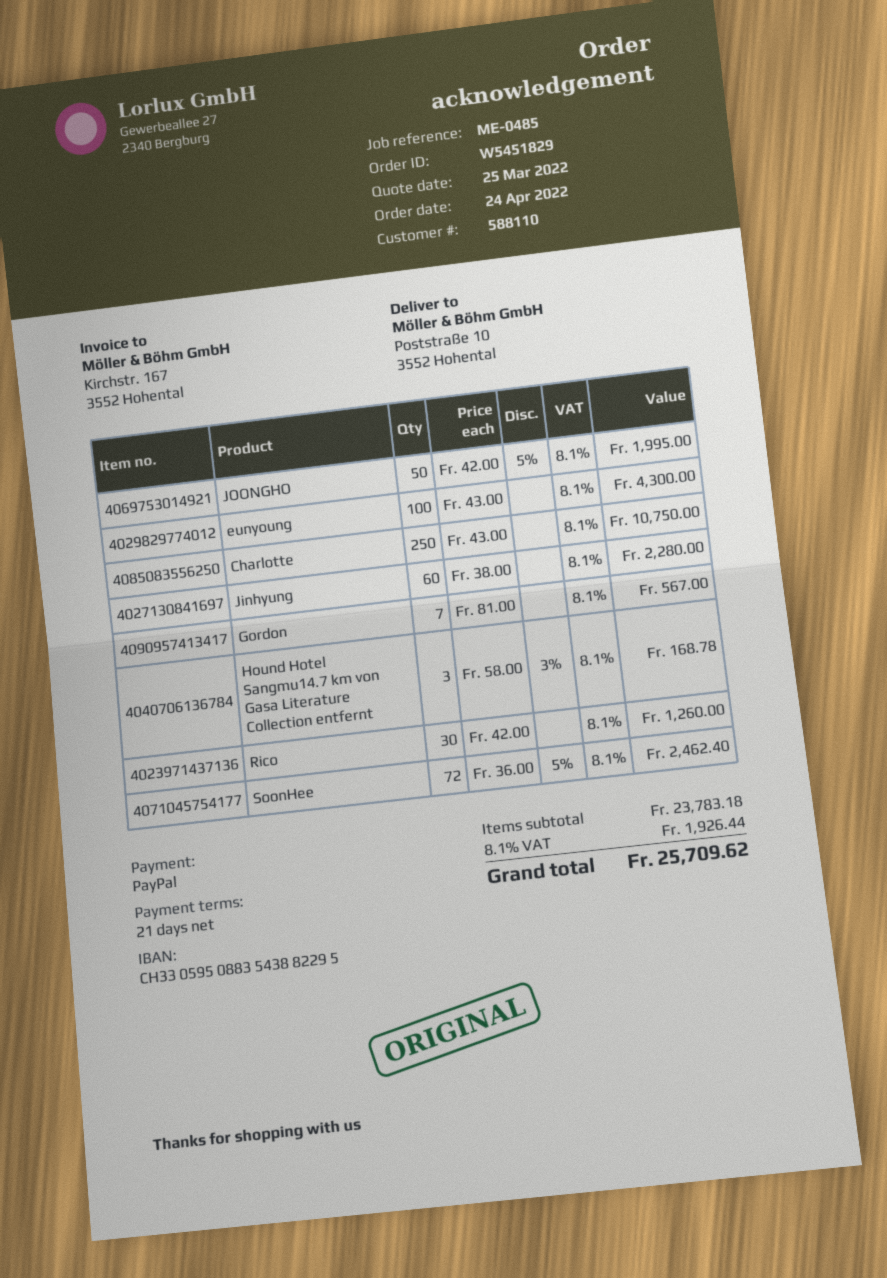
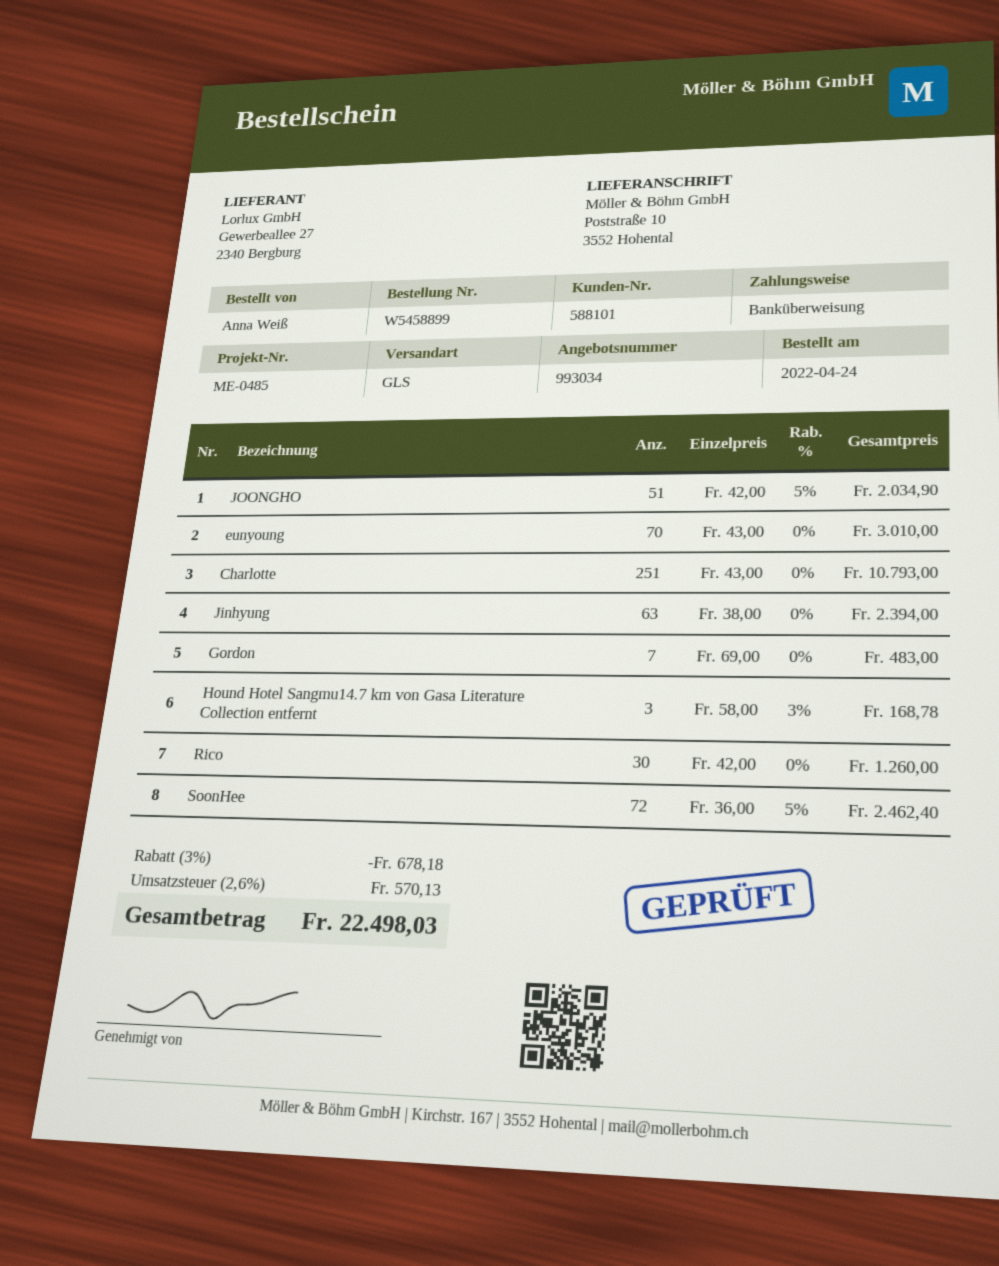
order number: W5451829 -> W5458899
customer number: 588110 -> 588101
payment method: PayPal -> bank transfer
JOONGHO: 50 x 42.00 - 5% = 1995.00 -> 51 x 42.00 - 5% = 2034.90
eunyoung: 100 x 43.00 = 4300.00 -> 70 x 43.00 = 3010.00
Charlotte: 250 x 43.00 = 10750.00 -> 251 x 43.00 = 10793.00
Jinhyung: 60 x 38.00 = 2280.00 -> 63 x 38.00 = 2394.00
Gordon: 7 x 81.00 = 567.00 -> 7 x 69.00 = 483.00
discount: none -> 3% = 678.18
tax: 8.1% = 1926.44 -> 2.6% = 570.13
total: 25709.62 -> 22498.03

